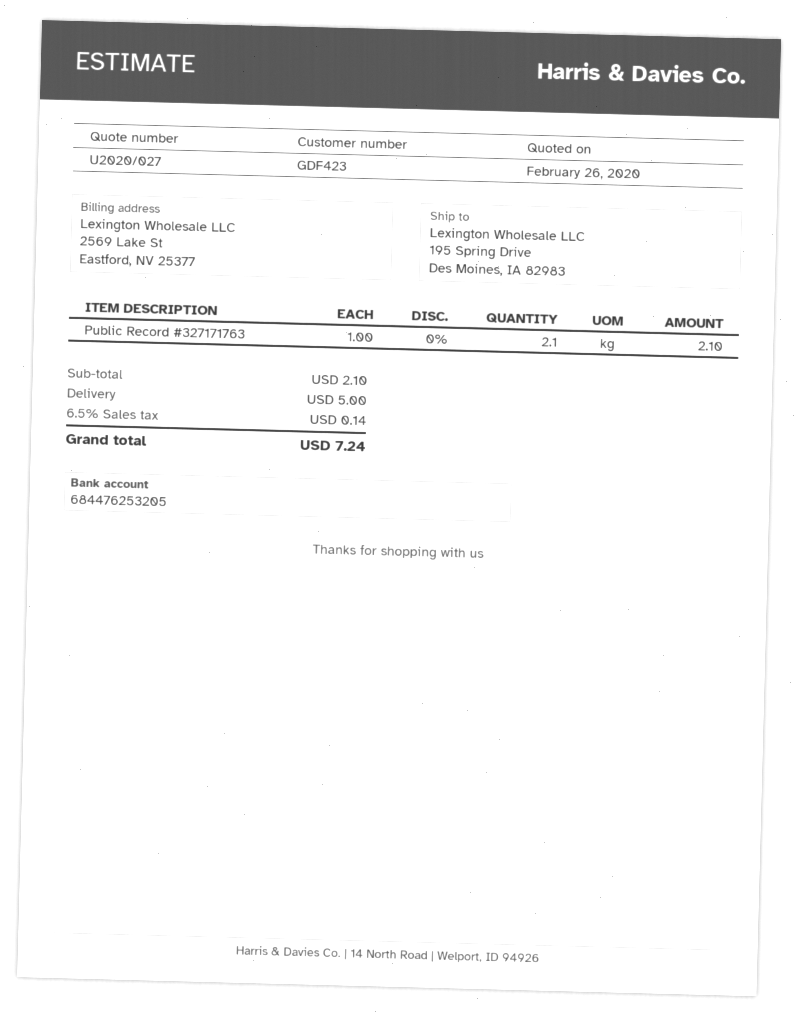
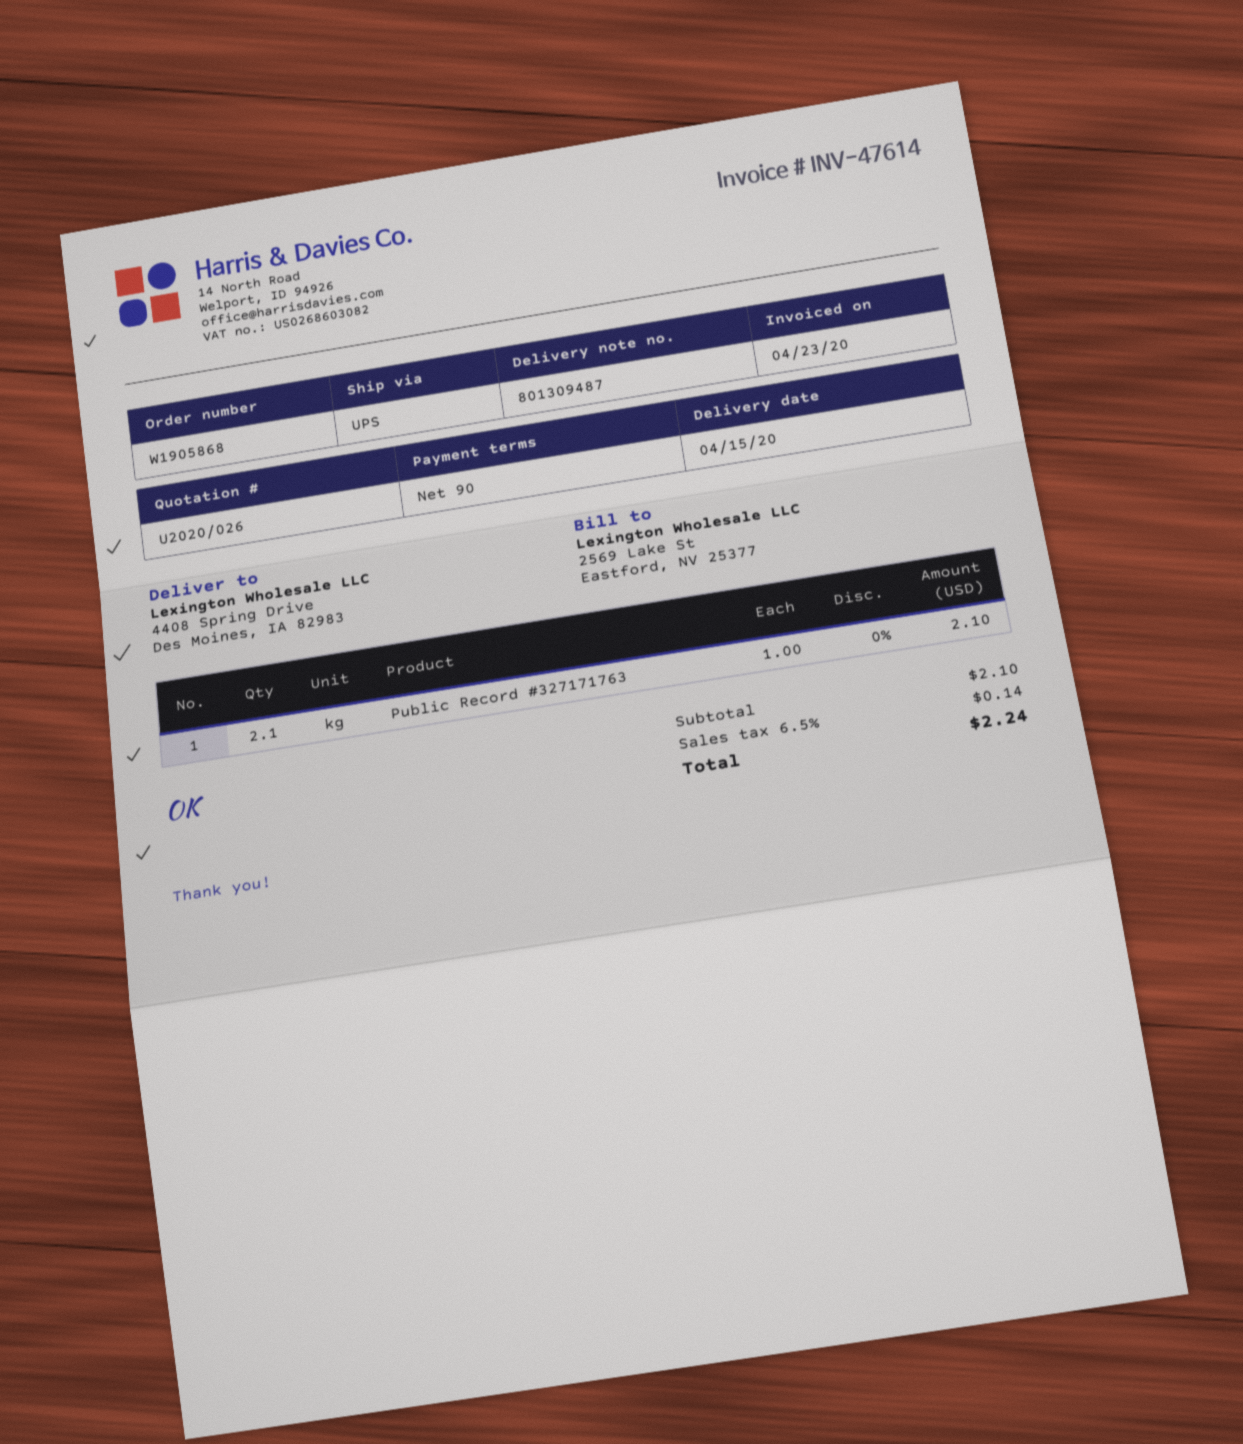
quote number: U2020/027 -> U2020/026
ship to: 195 Spring Drive, Des Moines, IA 82983 -> 4408 Spring Drive, Des Moines, IA 82983
shipping: 5.00 -> none
total: 7.24 -> 2.24

